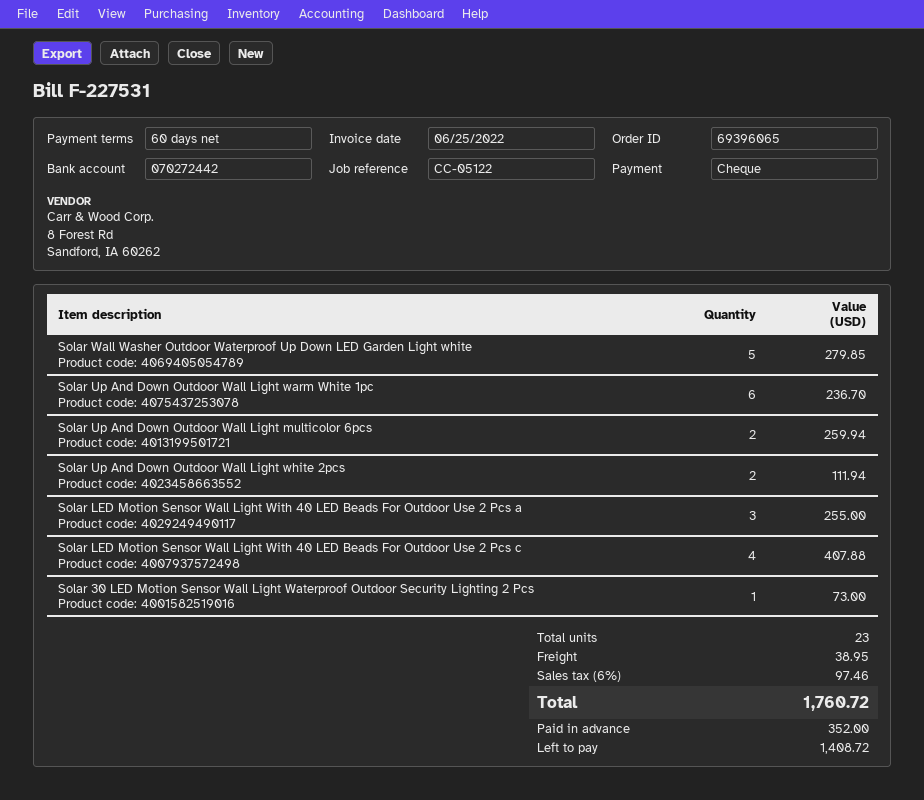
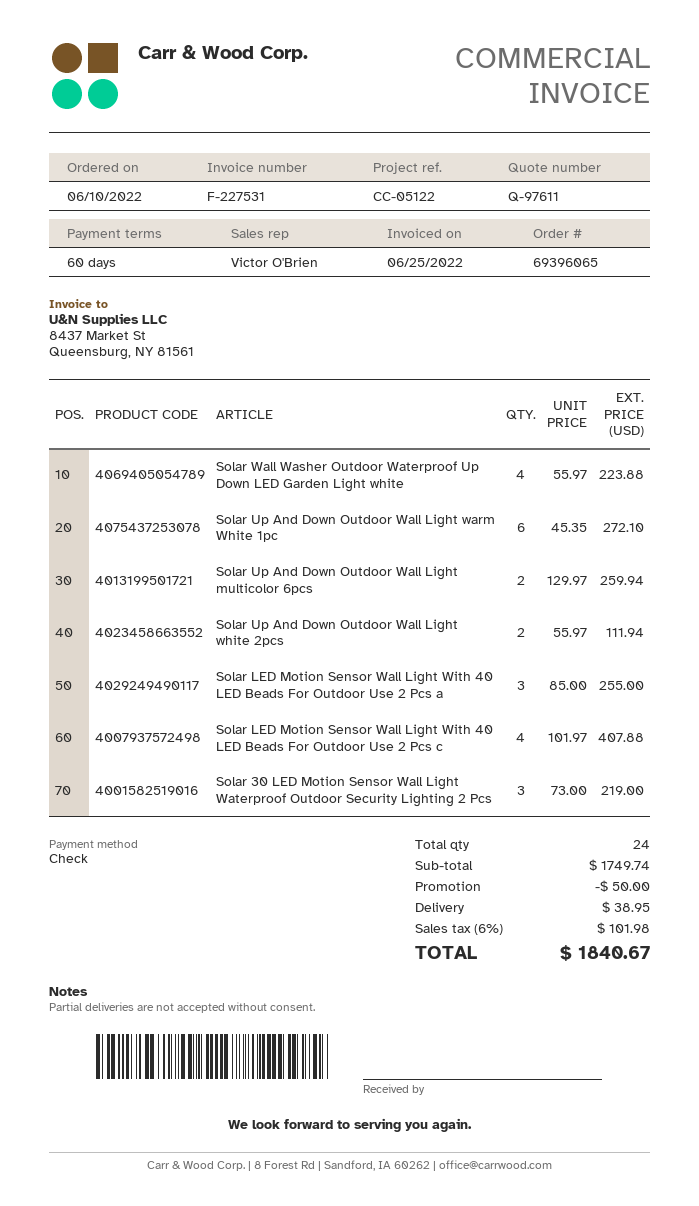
Solar Wall Washer Outdoor Waterproof Up Down LED Garden Light white: 5 for 279.85 -> 4 for 223.88
Solar Up And Down Outdoor Wall Light warm White 1pc: 6 for 236.70 -> 6 for 272.10
Solar 30 LED Motion Sensor Wall Light Waterproof Outdoor Security Lighting 2 Pcs: 1 for 73.00 -> 3 for 219.00
total quantity: 23 -> 24
discount: none -> 50.00
tax: 6% = 97.46 -> 6% = 101.98
total: 1760.72 -> 1840.67

